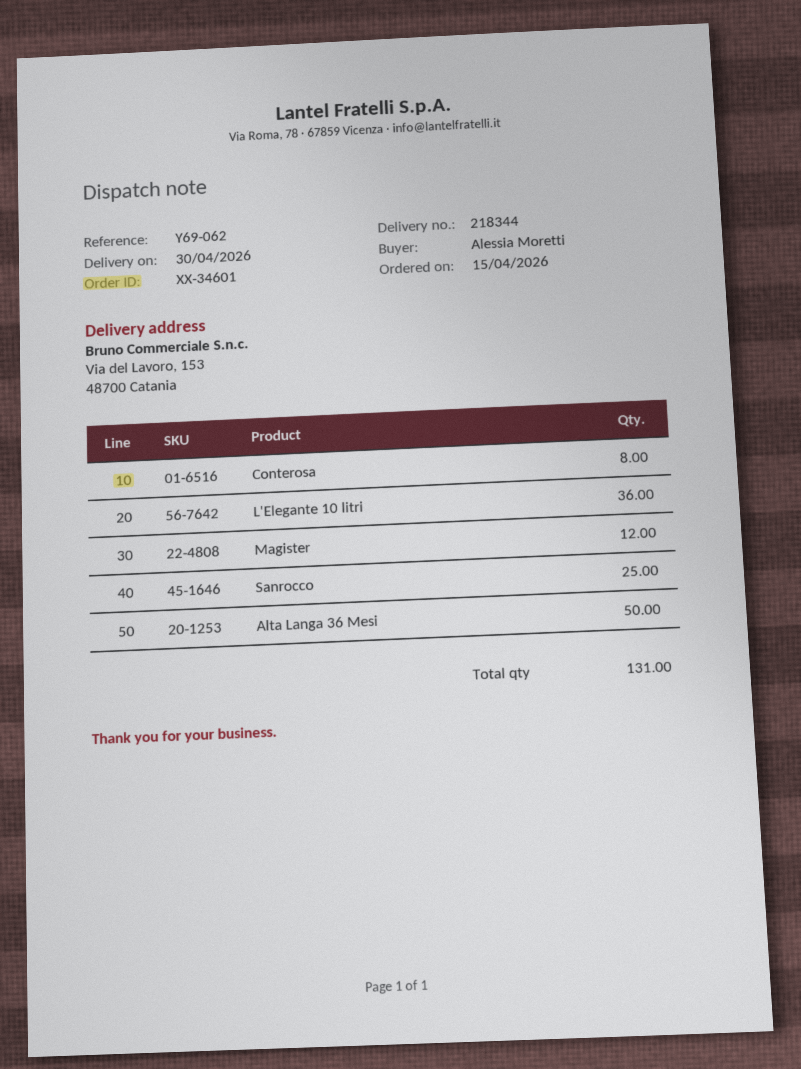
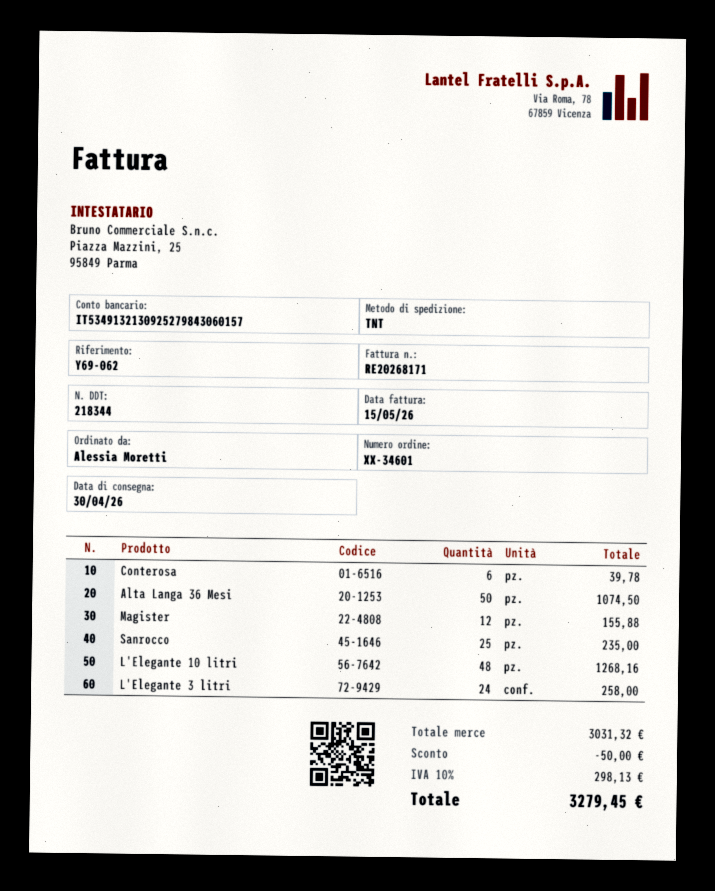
Conterosa: 8 -> 6
L'Elegante 10 litri: 36 -> 48
L'Elegante 3 litri: none -> 24

